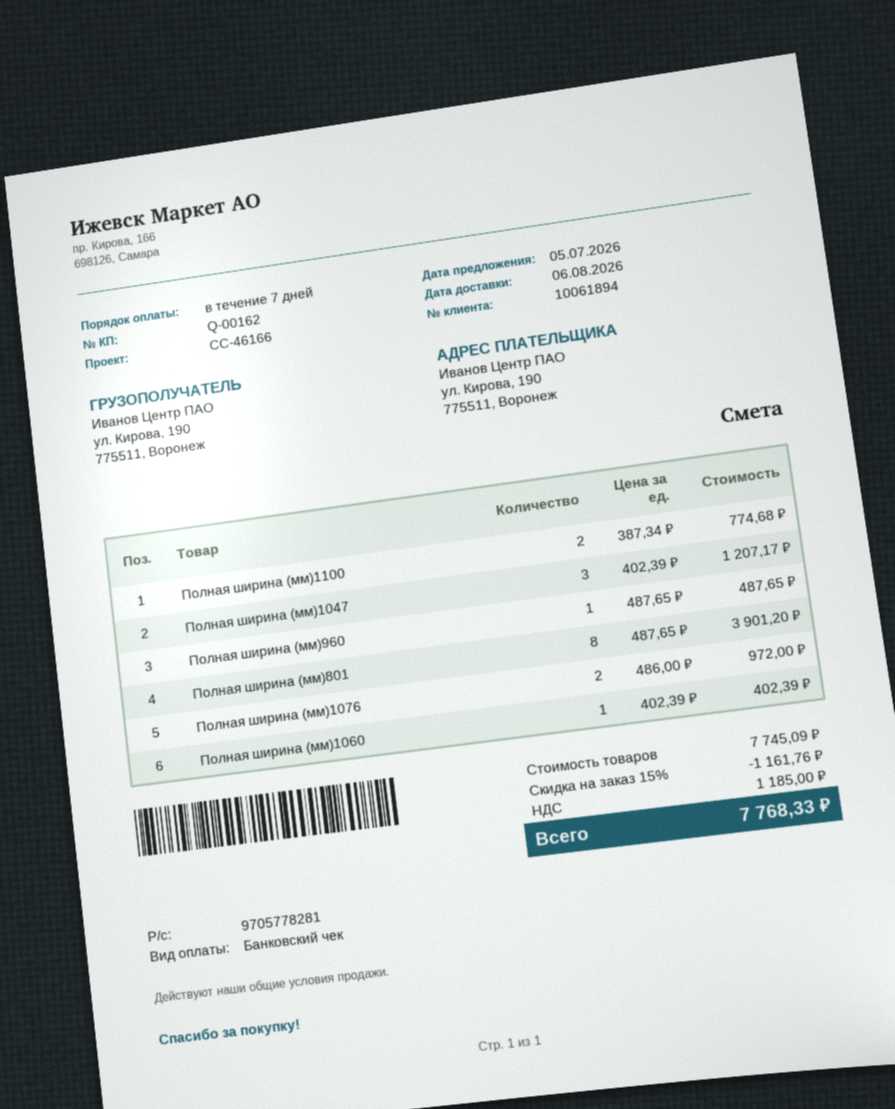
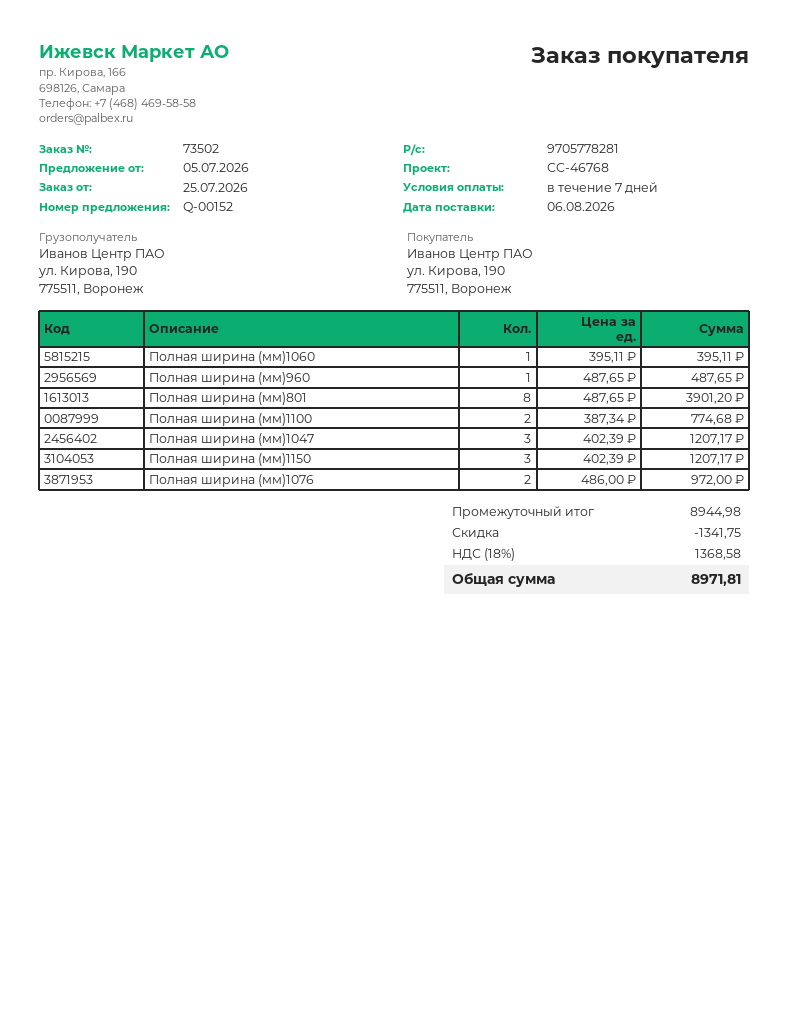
quote number: Q-00162 -> Q-00152
reference: CC-46166 -> CC-46768
Полная ширина (мм)1060: 1 x 402.39 = 402.39 -> 1 x 395.11 = 395.11
Полная ширина (мм)1150: none -> 3 x 402.39 = 1207.17
subtotal: 7745.09 -> 8944.98
discount: 1161.76 -> 1341.75
tax: 1185.00 -> 1368.58
total: 7768.33 -> 8971.81

